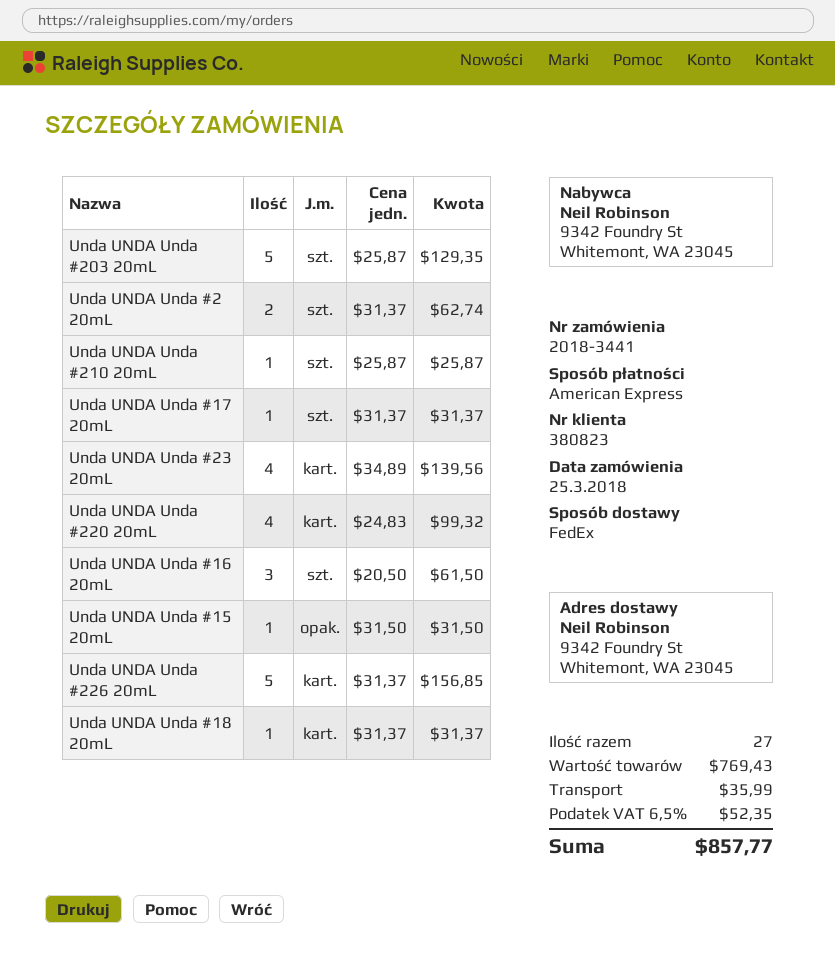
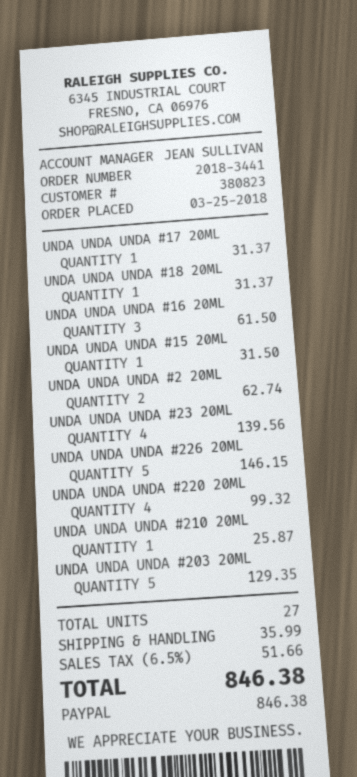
payment method: American Express -> PayPal
Unda UNDA Unda #226 20mL: 5 for 156.85 -> 5 for 146.15
tax: 6.5% = 52.35 -> 6.5% = 51.66
total: 857.77 -> 846.38

